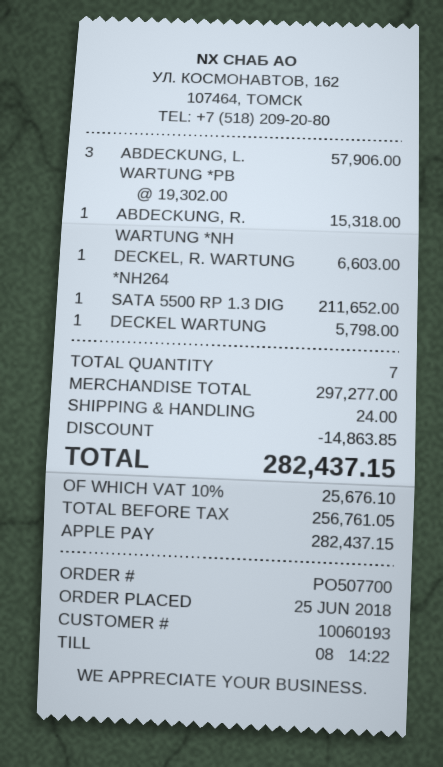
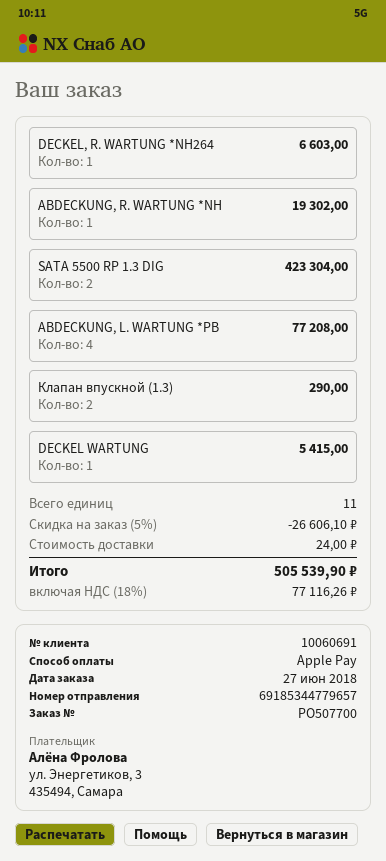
order date: 2018-06-25 -> 2018-06-27
customer number: 10060193 -> 10060691
ABDECKUNG, L. WARTUNG *PB: 3 for 57906.00 -> 4 for 77208.00
ABDECKUNG, R. WARTUNG *NH: 1 for 15318.00 -> 1 for 19302.00
SATA 5500 RP 1.3 DIG: 1 for 211652.00 -> 2 for 423304.00
DECKEL WARTUNG: 1 for 5798.00 -> 1 for 5415.00
Клапан впускной (1.3): none -> 2 for 290.00
total quantity: 7 -> 11
discount: 14863.85 -> 26606.10
tax: 10% = 25676.10 -> 18% = 77116.26
total: 282437.15 -> 505539.90

